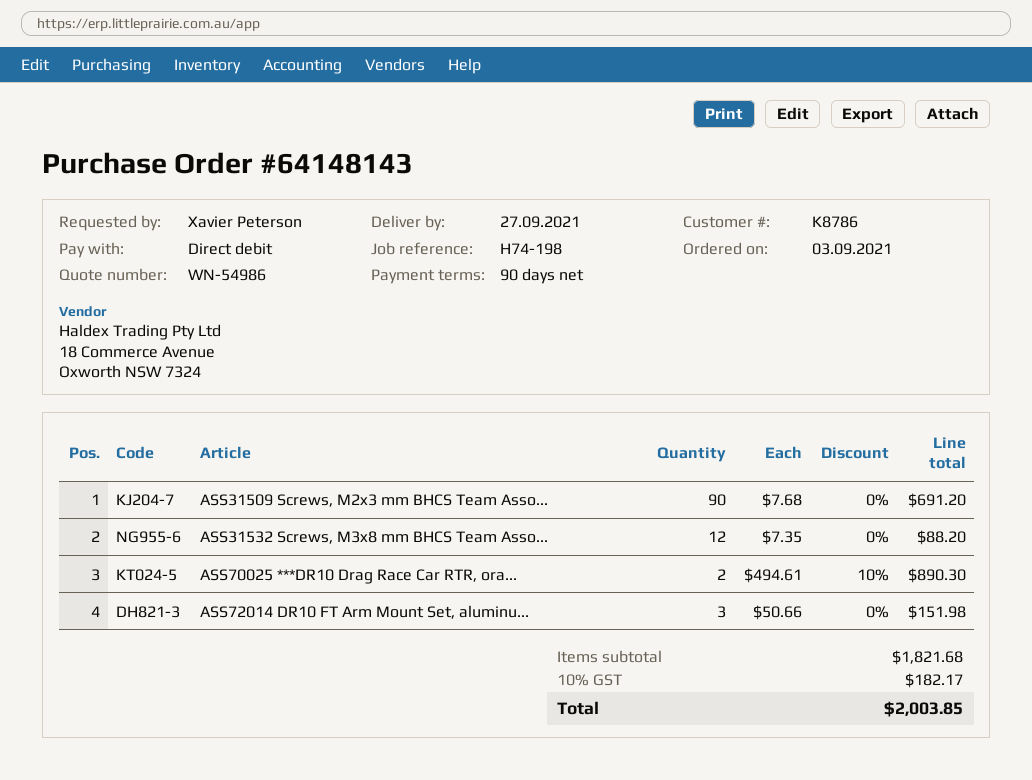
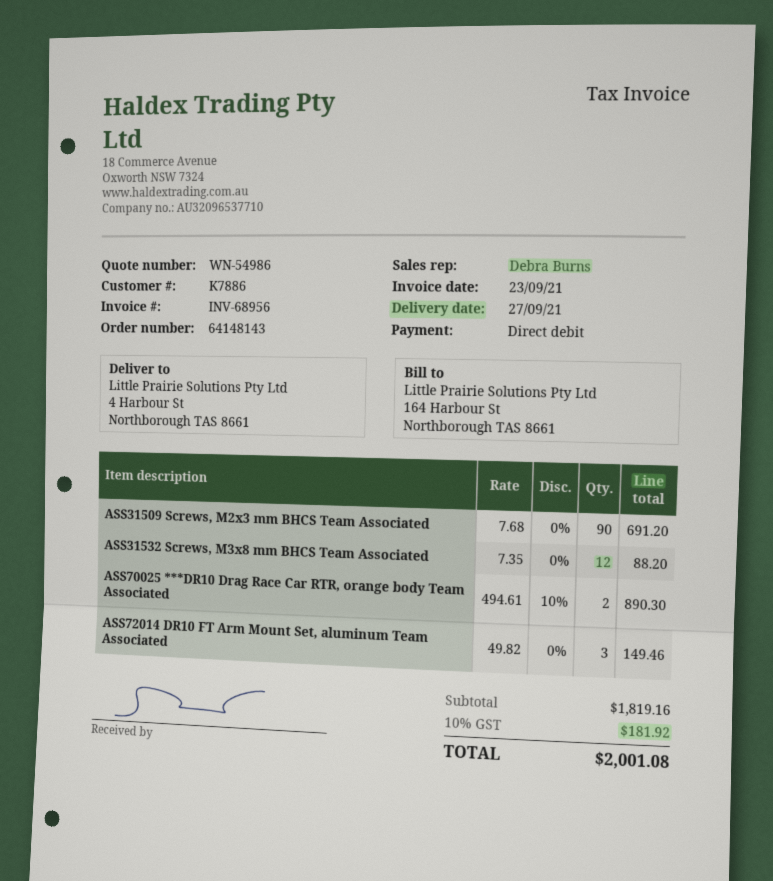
customer number: K8786 -> K7886
ASS72014 DR10 FT Arm Mount Set, aluminu...: 3 x 50.66 = 151.98 -> 3 x 49.82 = 149.46
subtotal: 1821.68 -> 1819.16
tax: 10% = 182.17 -> 10% = 181.92
total: 2003.85 -> 2001.08

